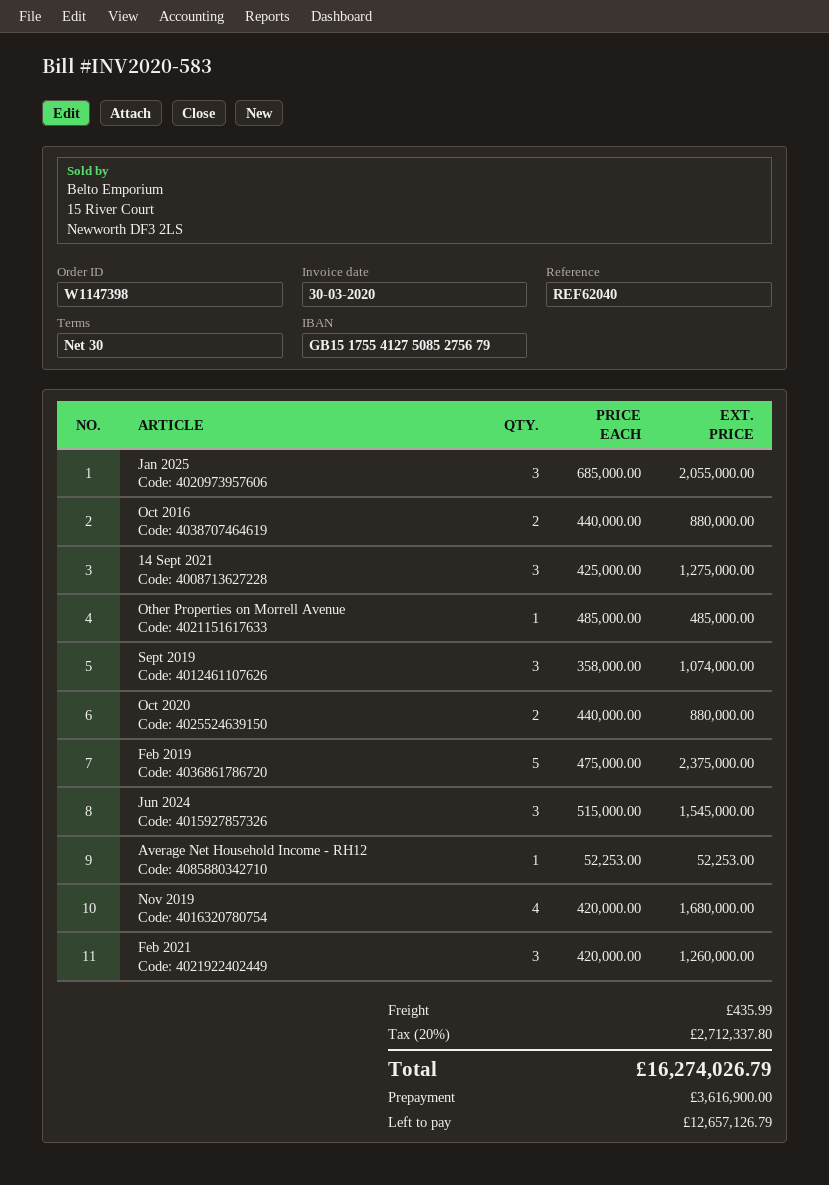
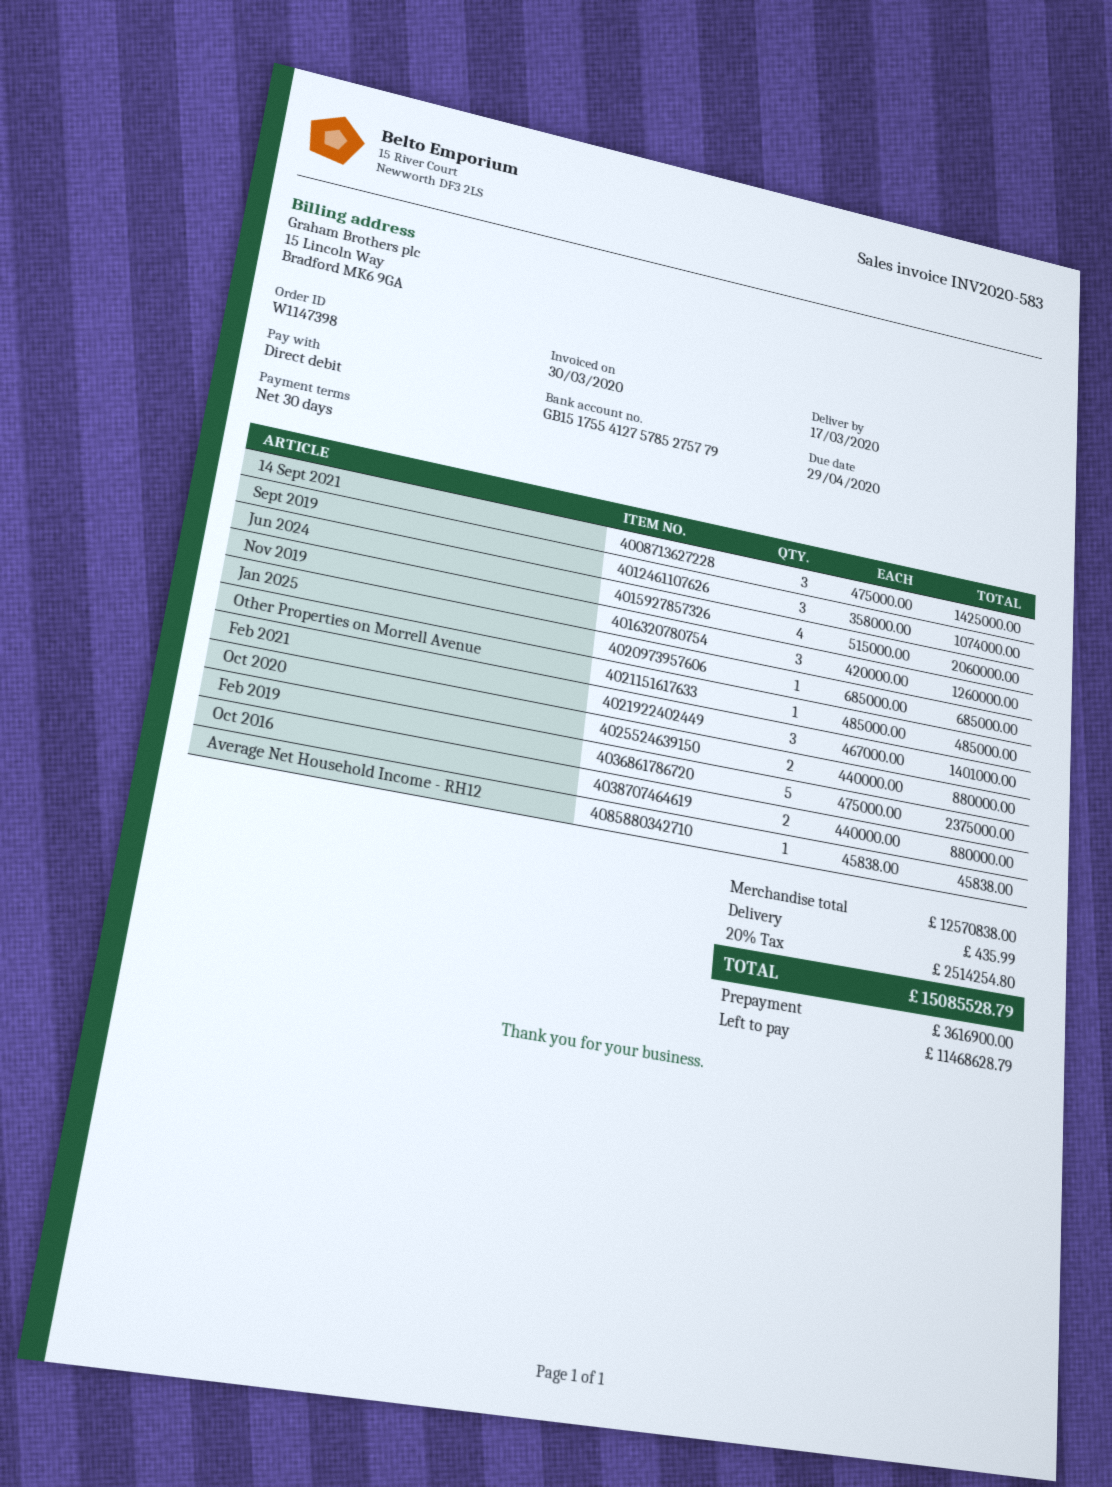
bank account: GB15175541275085275679 -> GB15175541275785275779
Jan 2025: 3 x 685000.00 = 2055000.00 -> 1 x 685000.00 = 685000.00
14 Sept 2021: 3 x 425000.00 = 1275000.00 -> 3 x 475000.00 = 1425000.00
Jun 2024: 3 x 515000.00 = 1545000.00 -> 4 x 515000.00 = 2060000.00
Average Net Household Income - RH12: 1 x 52253.00 = 52253.00 -> 1 x 45838.00 = 45838.00
Nov 2019: 4 x 420000.00 = 1680000.00 -> 3 x 420000.00 = 1260000.00
Feb 2021: 3 x 420000.00 = 1260000.00 -> 3 x 467000.00 = 1401000.00
tax: 20% = 2712337.80 -> 20% = 2514254.80
total: 16274026.79 -> 15085528.79
balance: 12657126.79 -> 11468628.79

